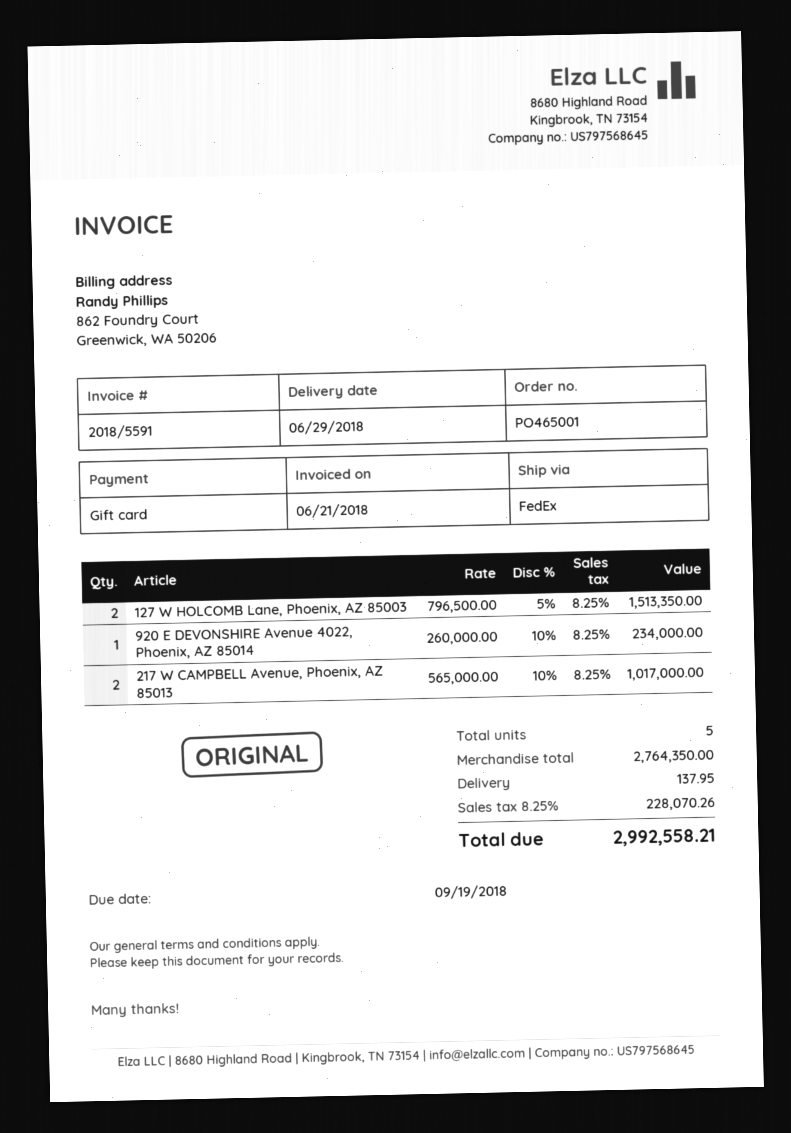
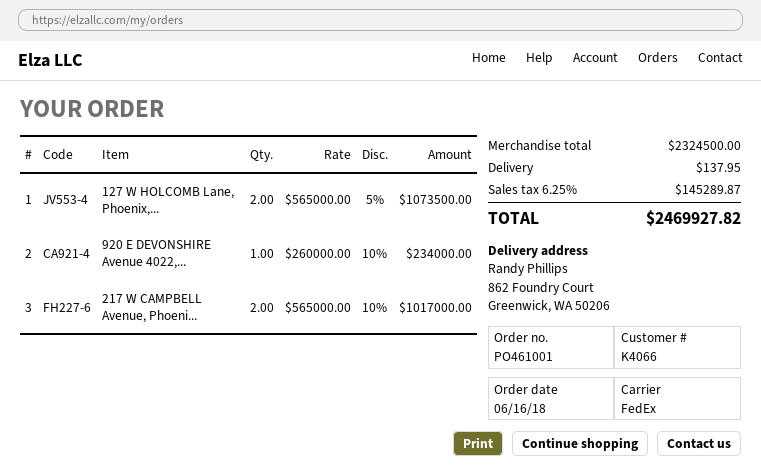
order number: PO465001 -> PO461001
127 W HOLCOMB Lane, Phoenix, AZ 85003: 2 x 796500.00 - 5% = 1513350.00 -> 2 x 565000.00 - 5% = 1073500.00
subtotal: 2764350.00 -> 2324500.00
tax: 8.25% = 228070.26 -> 6.25% = 145289.87
total: 2992558.21 -> 2469927.82

